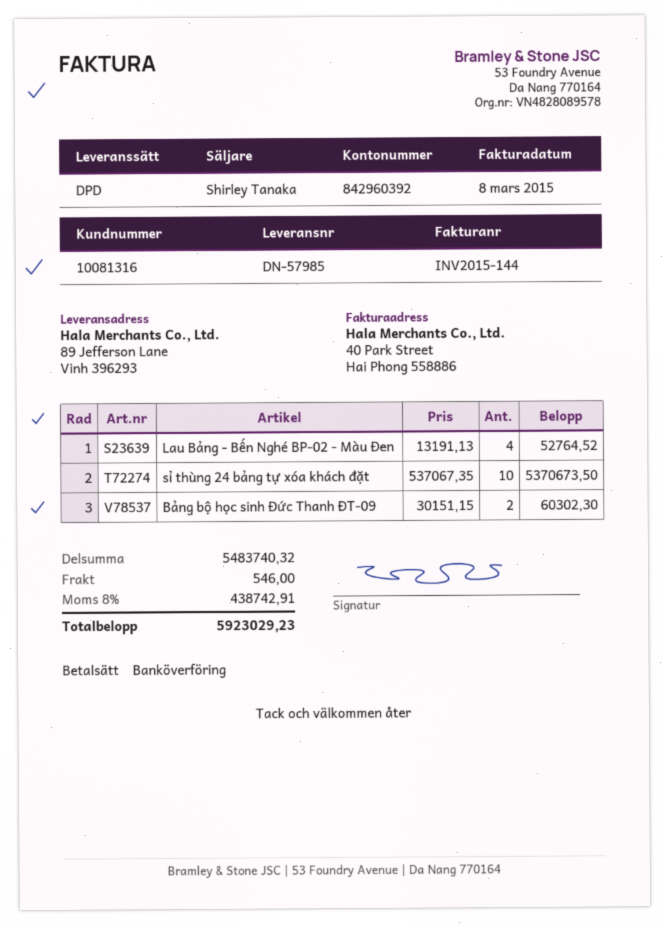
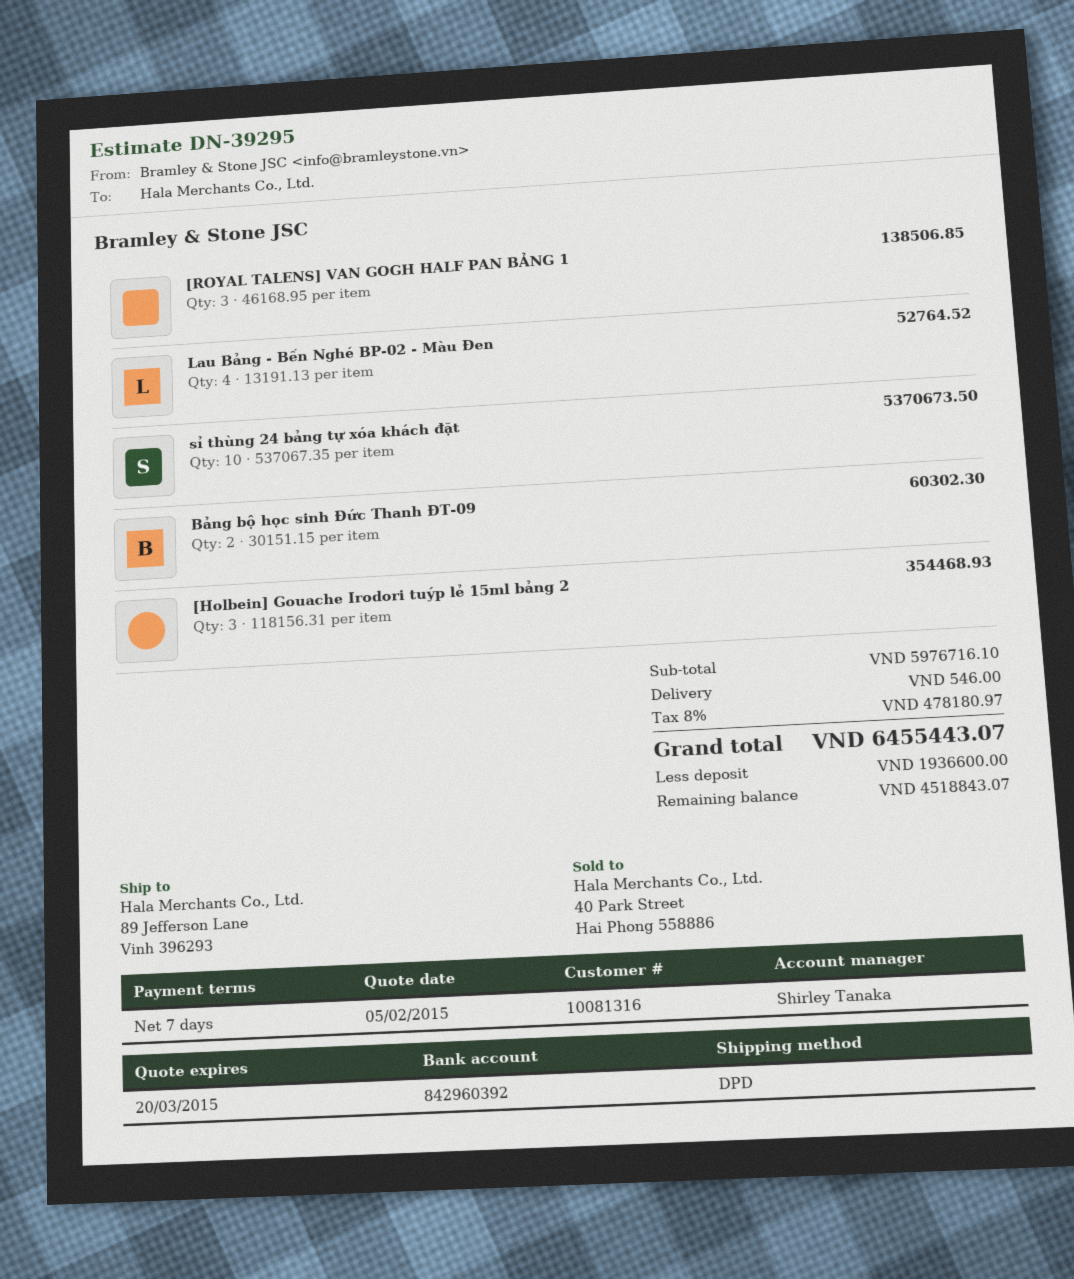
[ROYAL TALENS] VAN GOGH HALF PAN BẢNG 1: none -> 3 x 46168.95 = 138506.85
[Holbein] Gouache Irodori tuýp lẻ 15ml bảng 2: none -> 3 x 118156.31 = 354468.93
subtotal: 5483740.32 -> 5976716.10
tax: 8% = 438742.91 -> 8% = 478180.97
total: 5923029.23 -> 6455443.07

